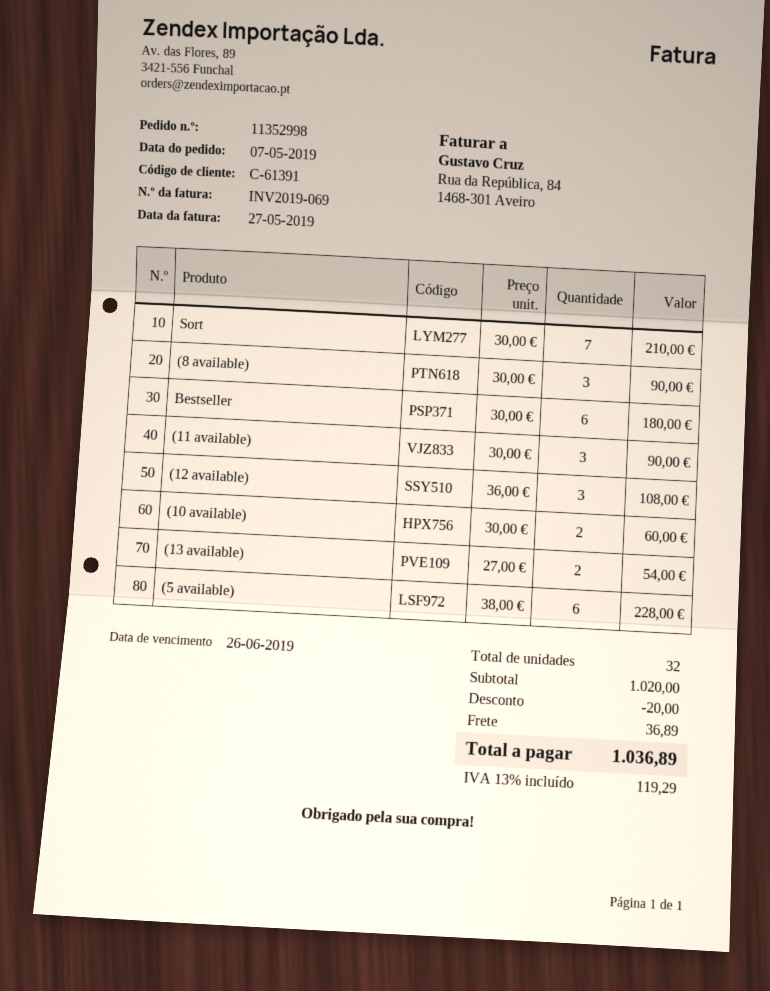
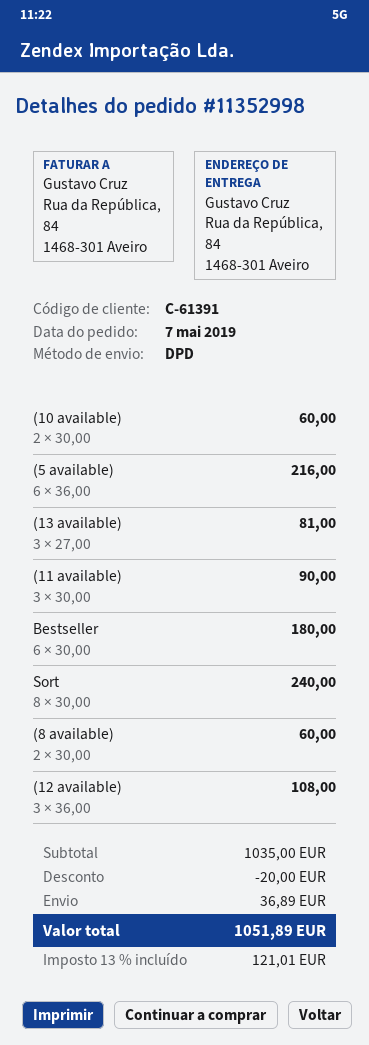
Sort: 7 x 30.00 = 210.00 -> 8 x 30.00 = 240.00
(8 available): 3 x 30.00 = 90.00 -> 2 x 30.00 = 60.00
(13 available): 2 x 27.00 = 54.00 -> 3 x 27.00 = 81.00
(5 available): 6 x 38.00 = 228.00 -> 6 x 36.00 = 216.00
subtotal: 1020.00 -> 1035.00
tax: 13% = 119.29 -> 13% = 121.01
total: 1036.89 -> 1051.89

